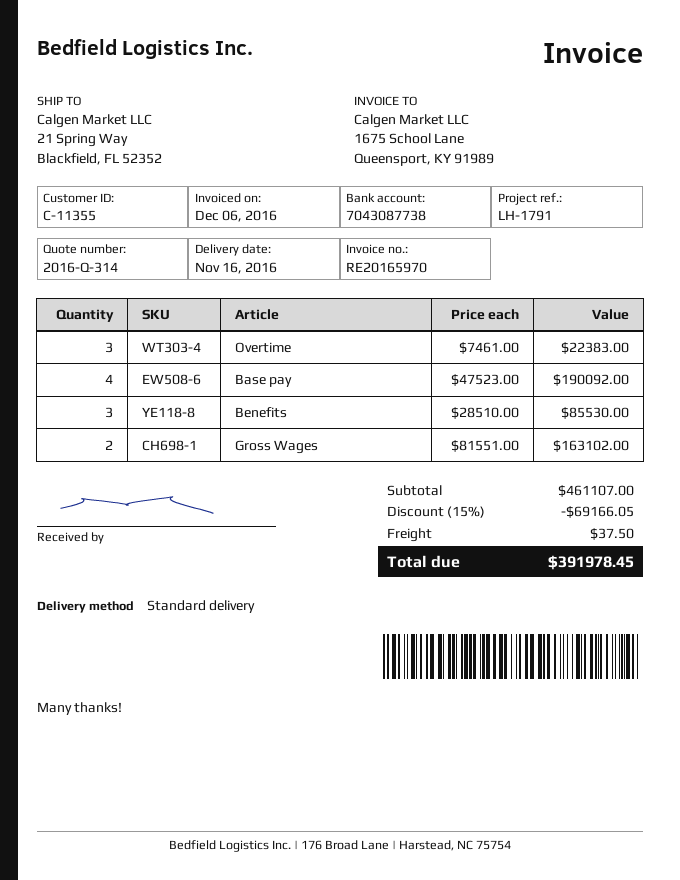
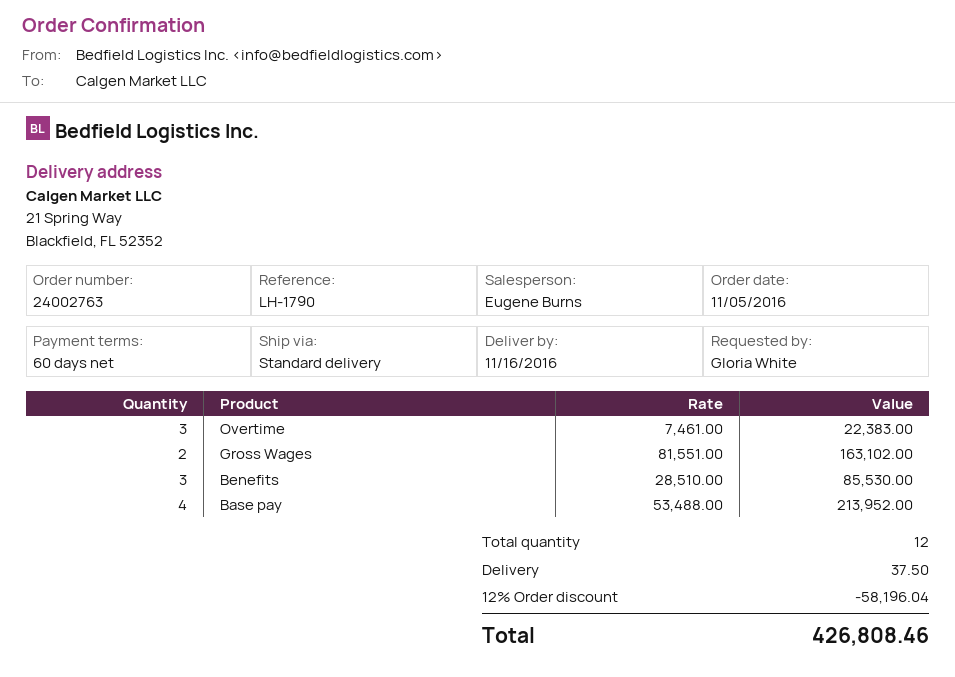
reference: LH-1791 -> LH-1790
Base pay: 4 x 47523.00 = 190092.00 -> 4 x 53488.00 = 213952.00
discount: 15% = 69166.05 -> 12% = 58196.04
total: 391978.45 -> 426808.46

